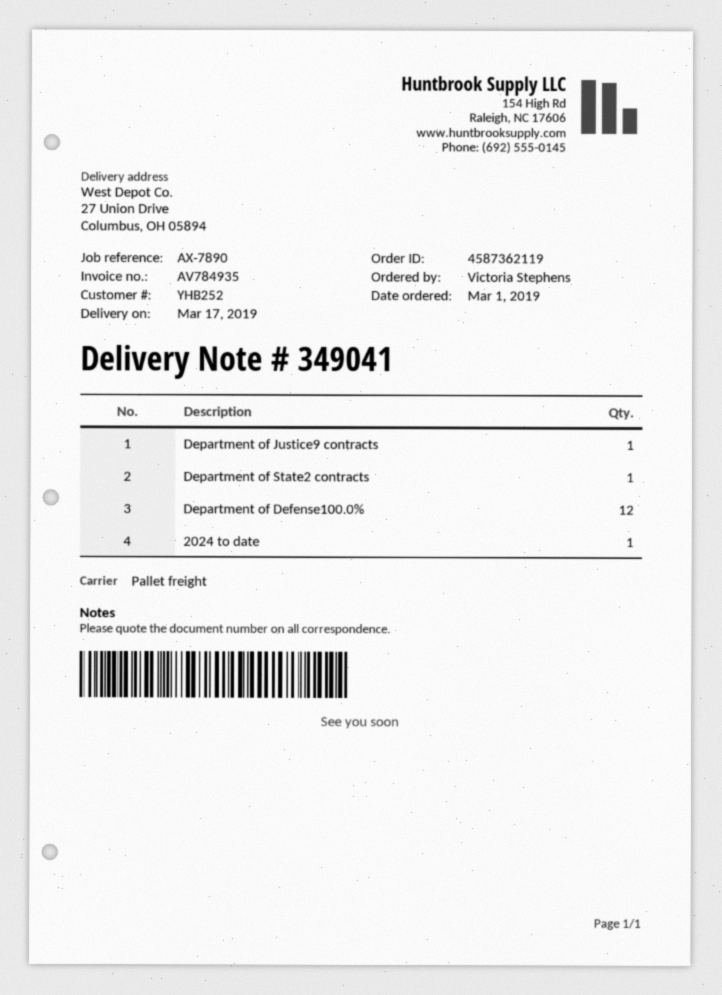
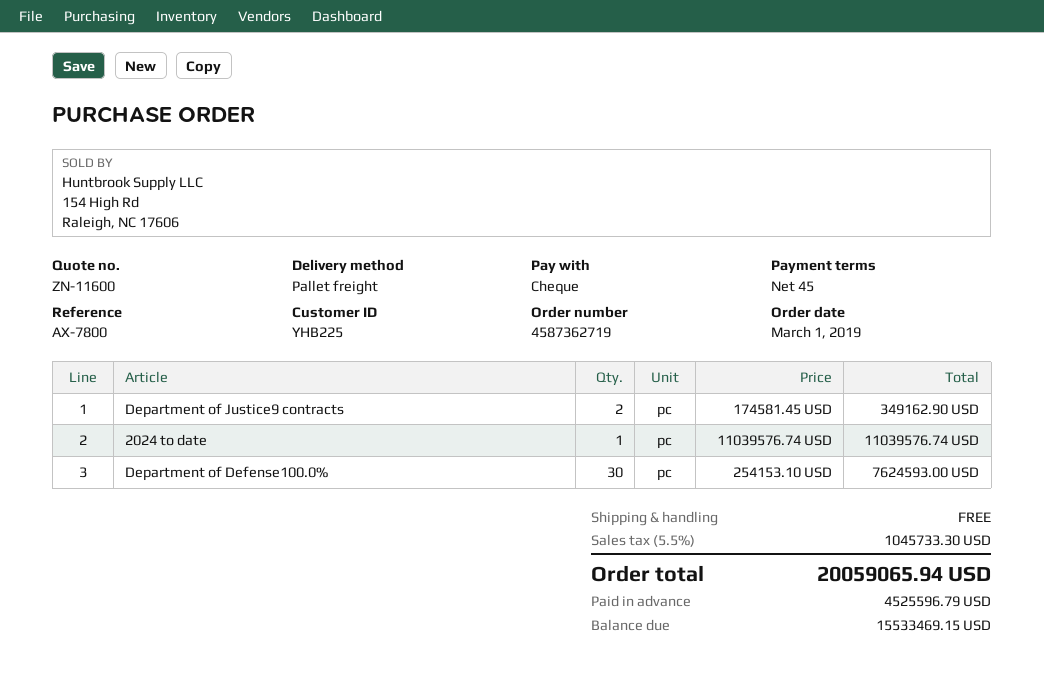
order number: 4587362119 -> 4587362719
customer number: YHB252 -> YHB225
reference: AX-7890 -> AX-7800
Department of Justice9 contracts: 1 -> 2
Department of State2 contracts: 1 -> none
Department of Defense100.0%: 12 -> 30

